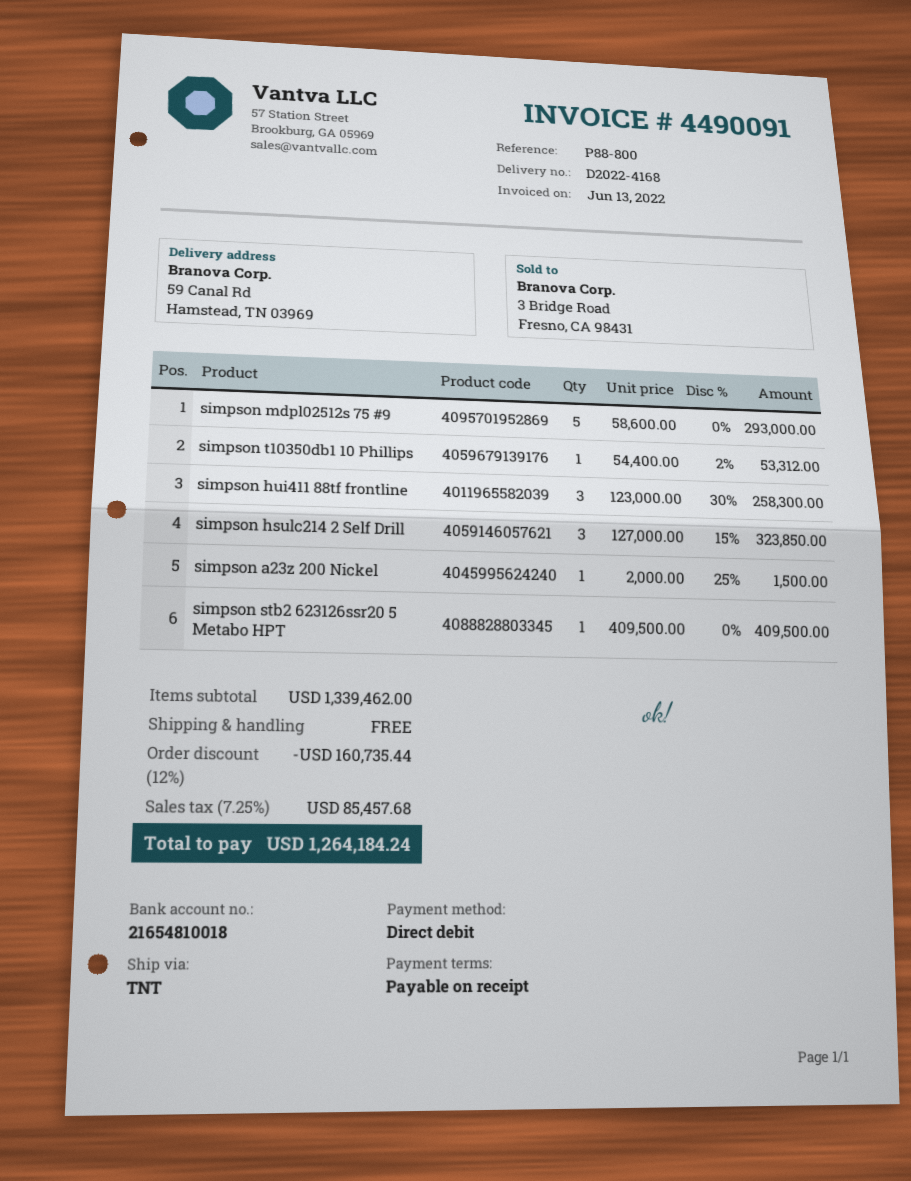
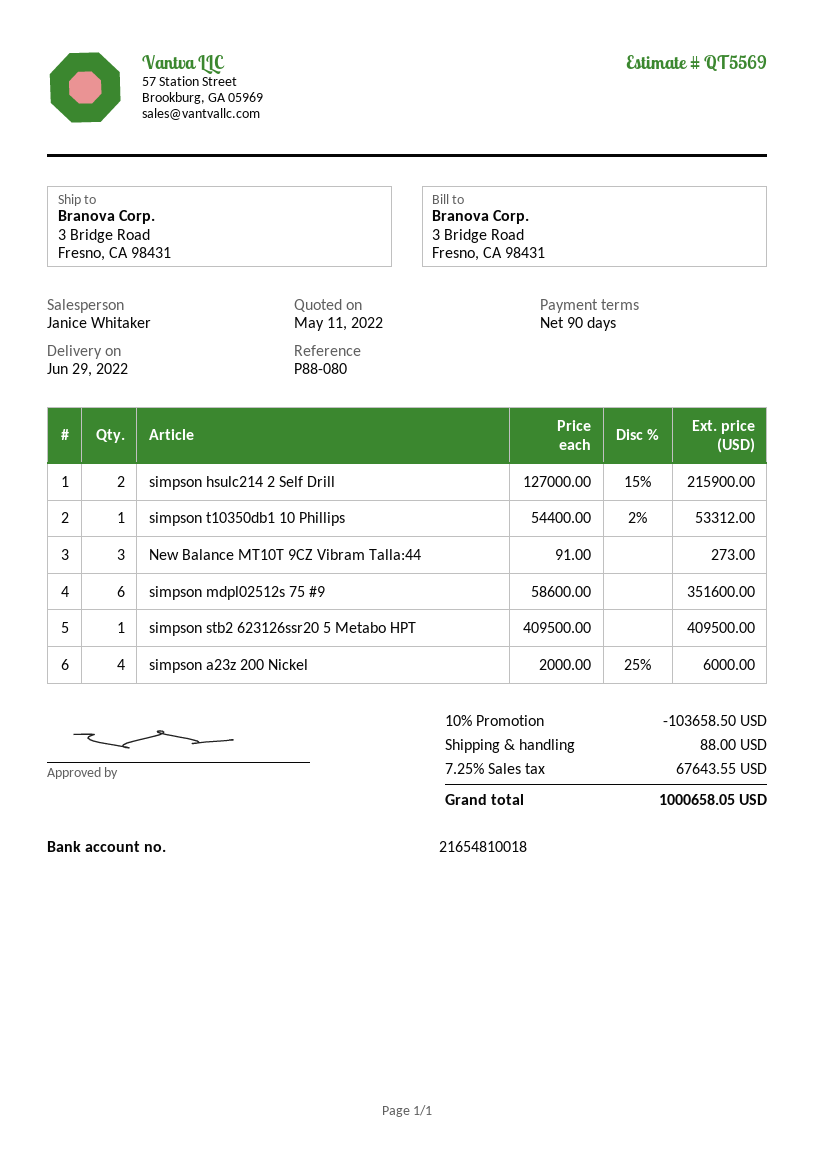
payment terms: on receipt -> 90 days
reference: P88-800 -> P88-080
ship to: 59 Canal Rd, Hamstead, TN 03969 -> 3 Bridge Road, Fresno, CA 98431
simpson mdpl02512s 75 #9: 5 x 58600.00 = 293000.00 -> 6 x 58600.00 = 351600.00
simpson hui411 88tf frontline: 3 x 123000.00 - 30% = 258300.00 -> none
simpson hsulc214 2 Self Drill: 3 x 127000.00 - 15% = 323850.00 -> 2 x 127000.00 - 15% = 215900.00
simpson a23z 200 Nickel: 1 x 2000.00 - 25% = 1500.00 -> 4 x 2000.00 - 25% = 6000.00
New Balance MT10T 9CZ Vibram Talla:44: none -> 3 x 91.00 = 273.00
discount: 12% = 160735.44 -> 10% = 103658.50
shipping: 0.00 -> 88.00
tax: 7.25% = 85457.68 -> 7.25% = 67643.55
total: 1264184.24 -> 1000658.05

